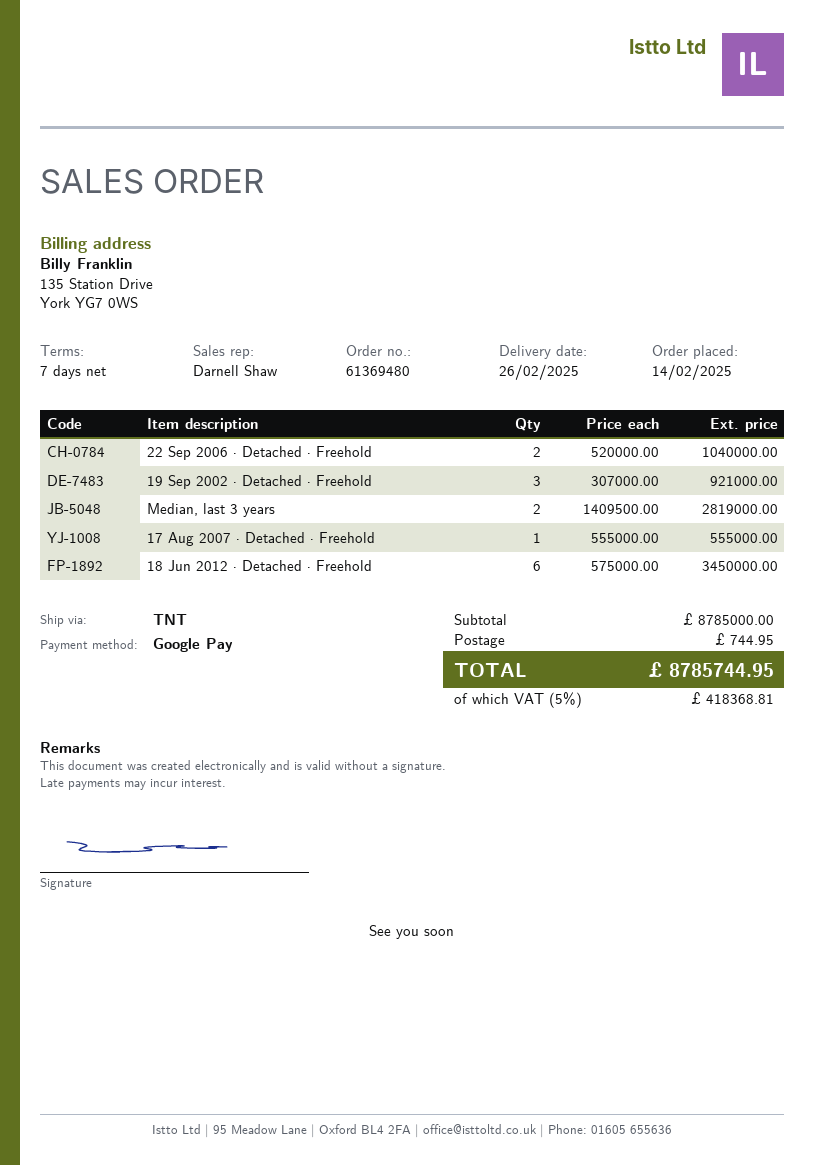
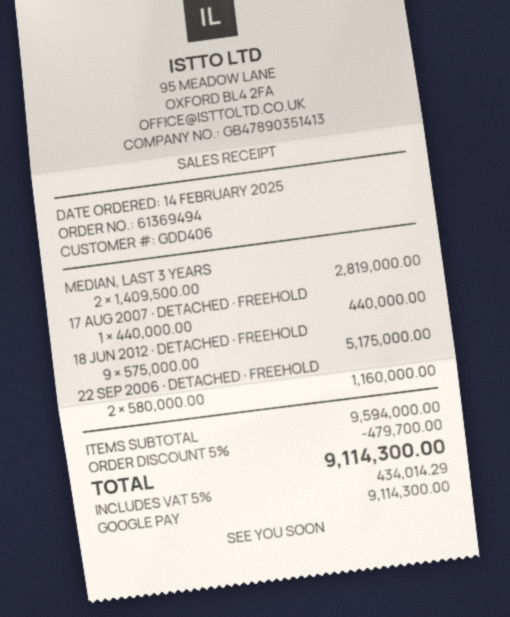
order number: 61369480 -> 61369494
22 Sep 2006 · Detached · Freehold: 2 x 520000.00 = 1040000.00 -> 2 x 580000.00 = 1160000.00
19 Sep 2002 · Detached · Freehold: 3 x 307000.00 = 921000.00 -> none
17 Aug 2007 · Detached · Freehold: 1 x 555000.00 = 555000.00 -> 1 x 440000.00 = 440000.00
18 Jun 2012 · Detached · Freehold: 6 x 575000.00 = 3450000.00 -> 9 x 575000.00 = 5175000.00
subtotal: 8785000.00 -> 9594000.00
discount: none -> 5% = 479700.00
shipping: 744.95 -> none
tax: 5% = 418368.81 -> 5% = 434014.29
total: 8785744.95 -> 9114300.00

